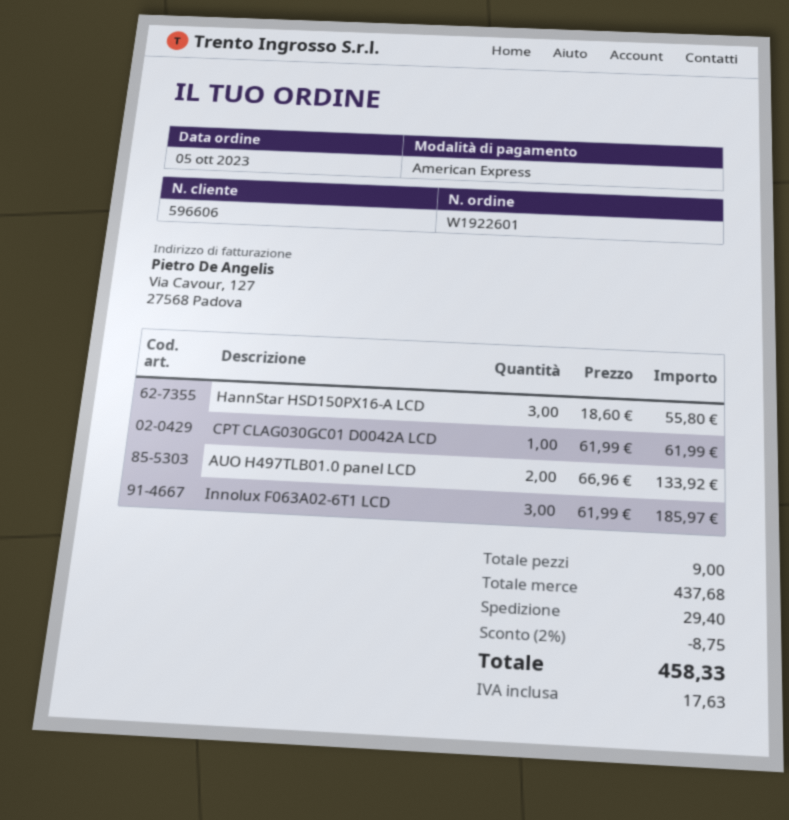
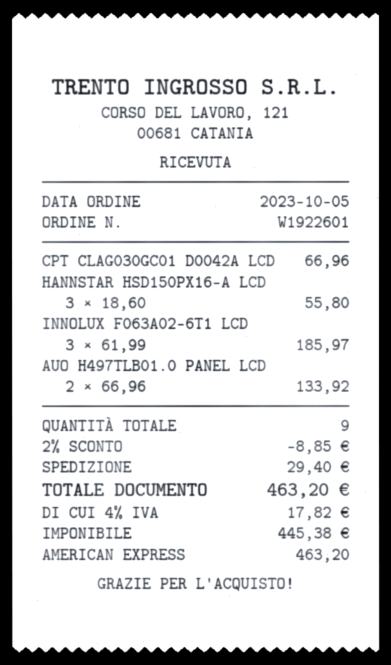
CPT CLAG030GC01 D0042A LCD: 1 x 61.99 = 61.99 -> 1 x 66.96 = 66.96
discount: 2% = 8.75 -> 2% = 8.85
tax: 17.63 -> 17.82
total: 458.33 -> 463.20

